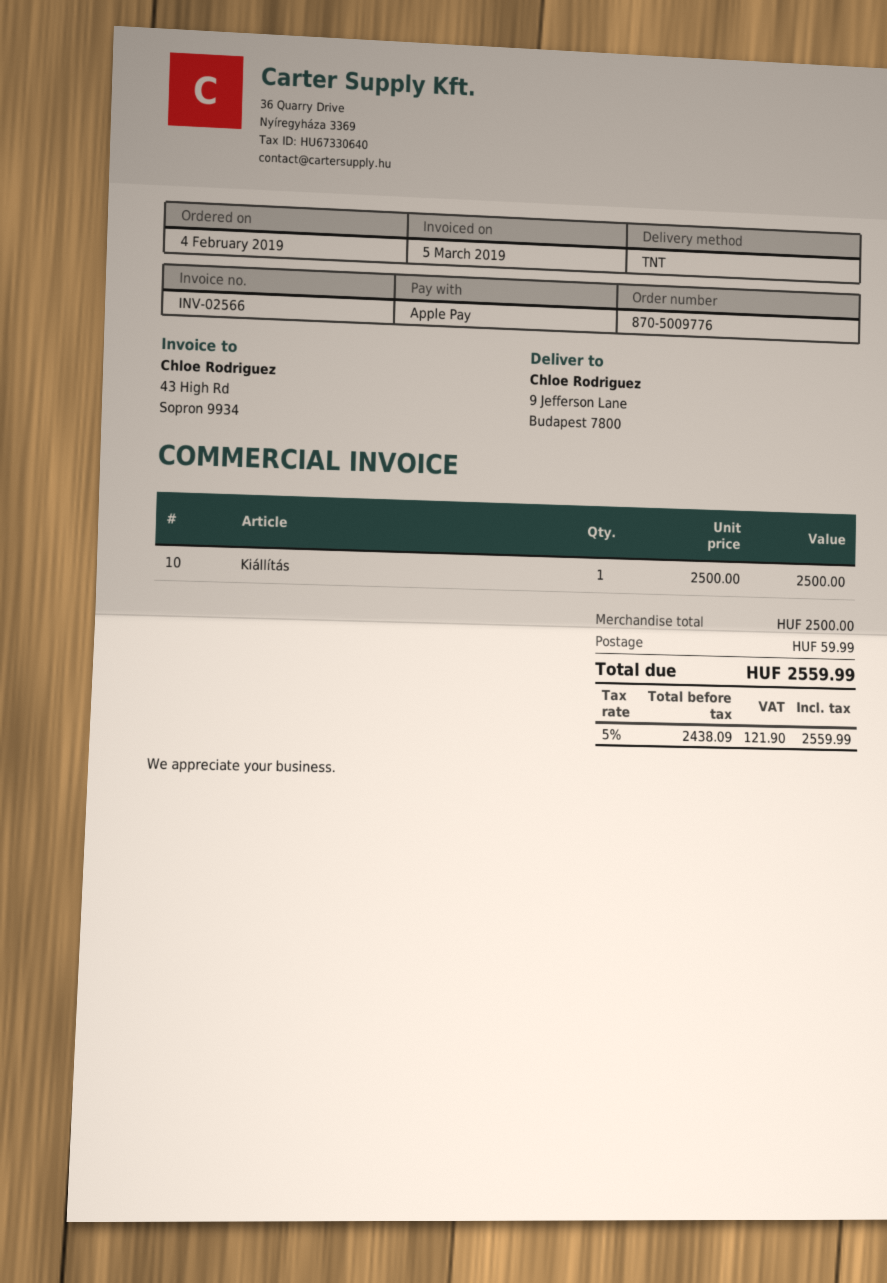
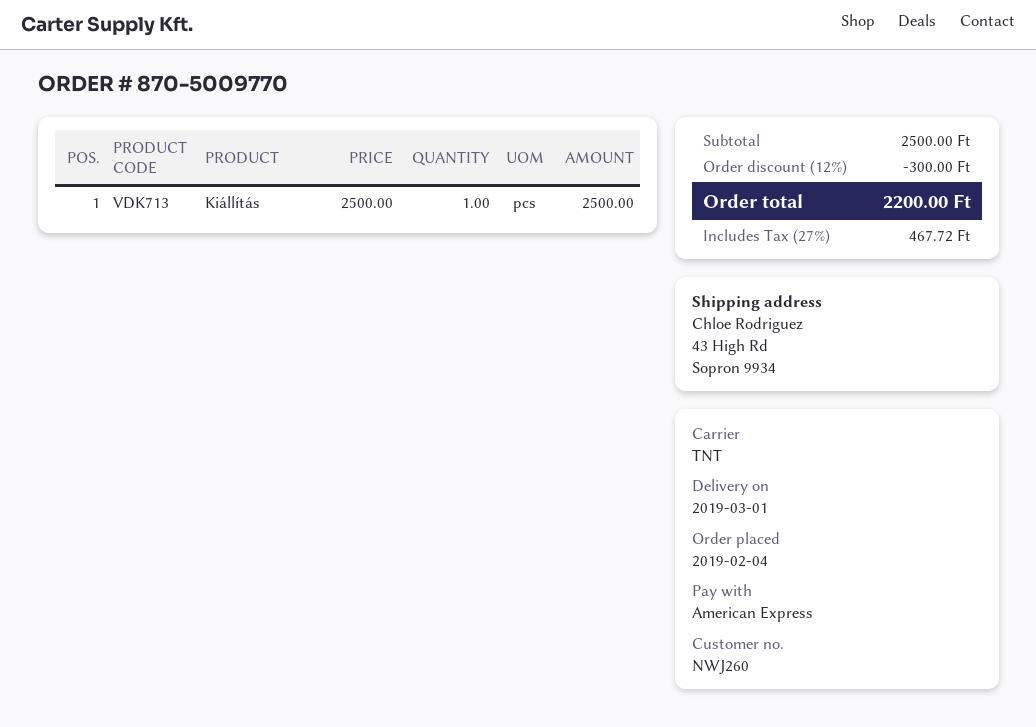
order number: 870-5009776 -> 870-5009770
payment method: Apple Pay -> American Express
ship to: 9 Jefferson Lane, Budapest 7800 -> 43 High Rd, Sopron 9934
discount: none -> 12% = 300.00
shipping: 59.99 -> none
tax: 5% = 121.90 -> 27% = 467.72
total: 2559.99 -> 2200.00

